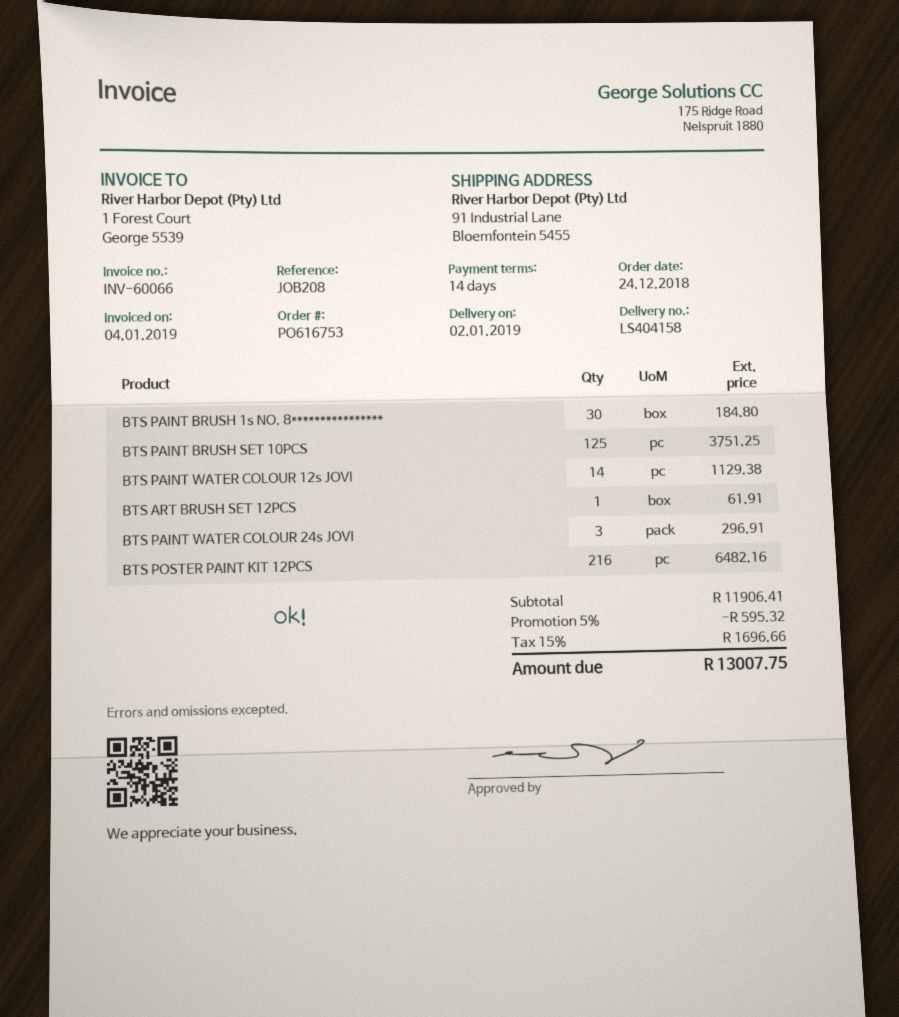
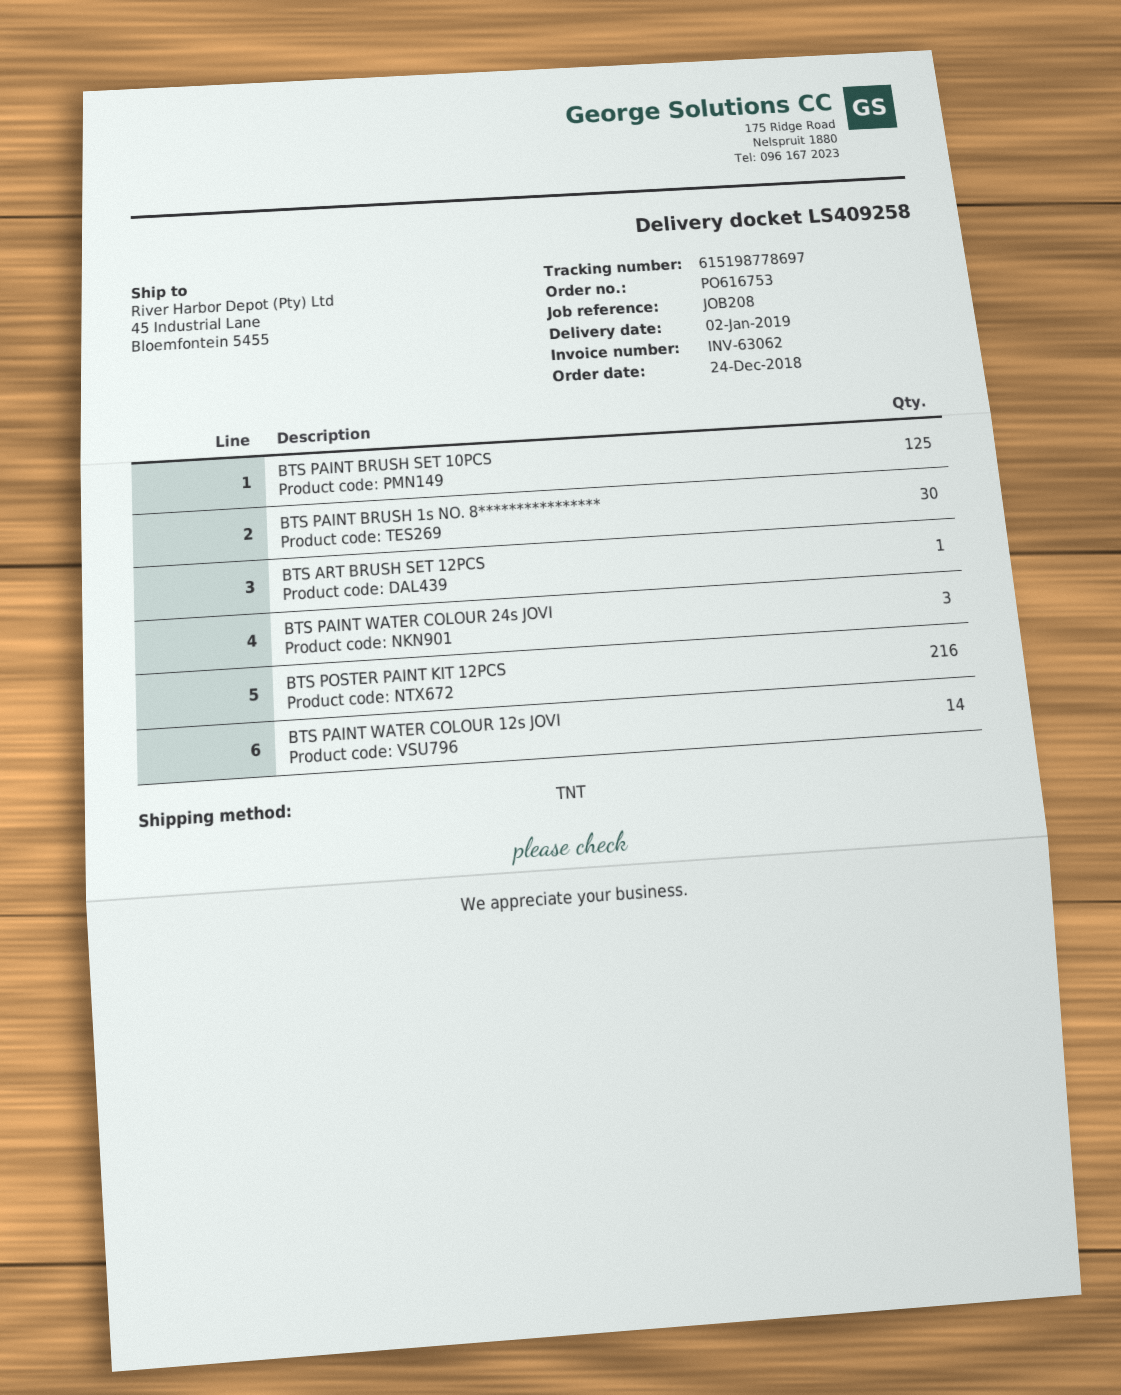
delivery note number: LS404158 -> LS409258
invoice number: INV-60066 -> INV-63062
ship to: 91 Industrial Lane, Bloemfontein 5455 -> 45 Industrial Lane, Bloemfontein 5455

